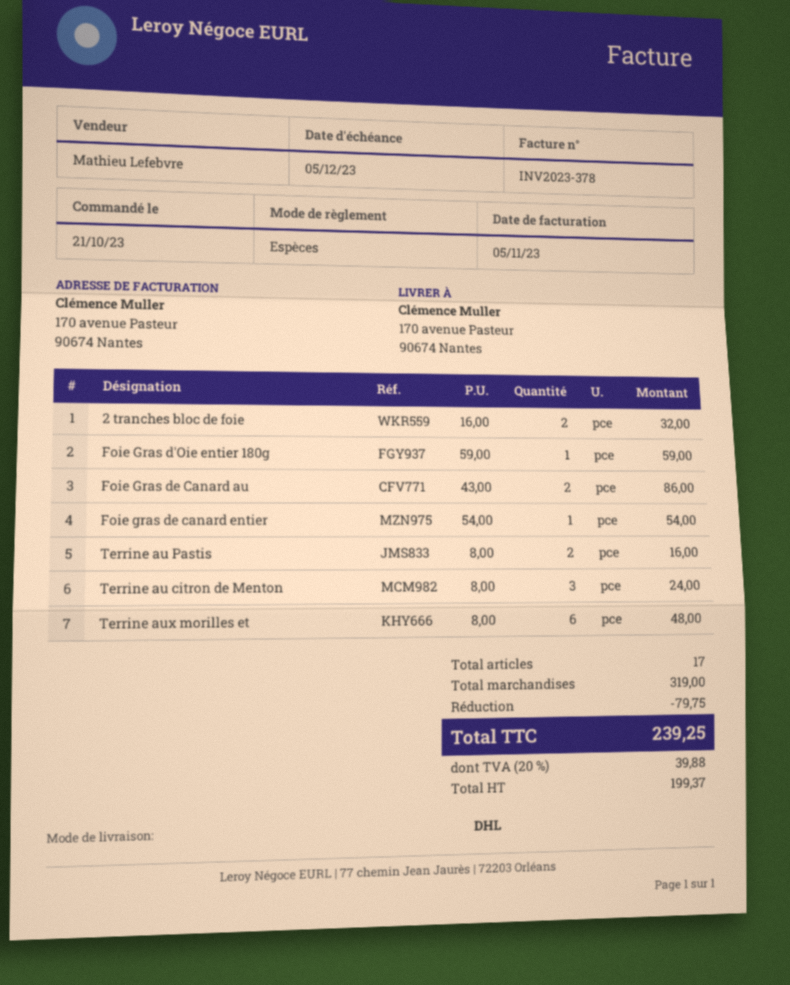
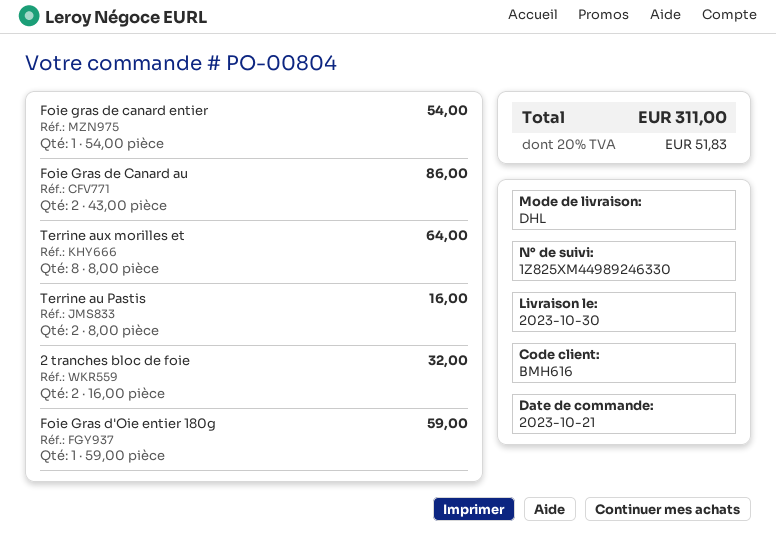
Terrine au citron de Menton: 3 x 8.00 = 24.00 -> none
Terrine aux morilles et: 6 x 8.00 = 48.00 -> 8 x 8.00 = 64.00
discount: 79.75 -> none
tax: 20% = 39.88 -> 20% = 51.83
total: 239.25 -> 311.00

